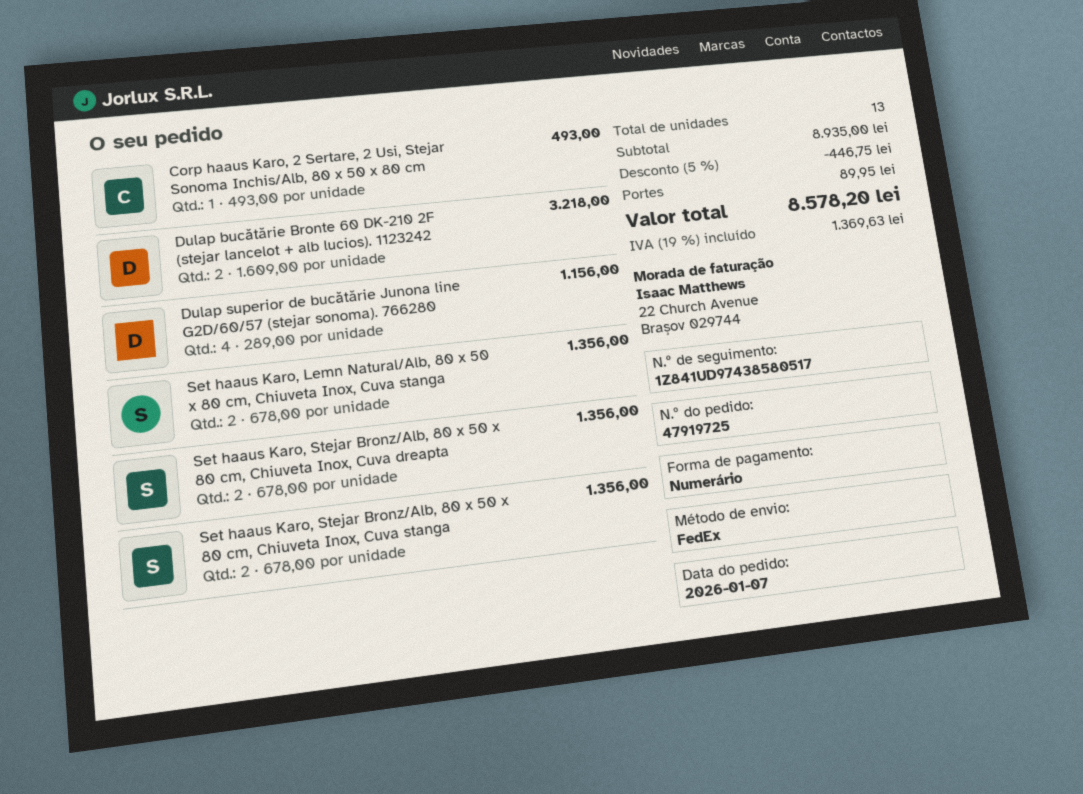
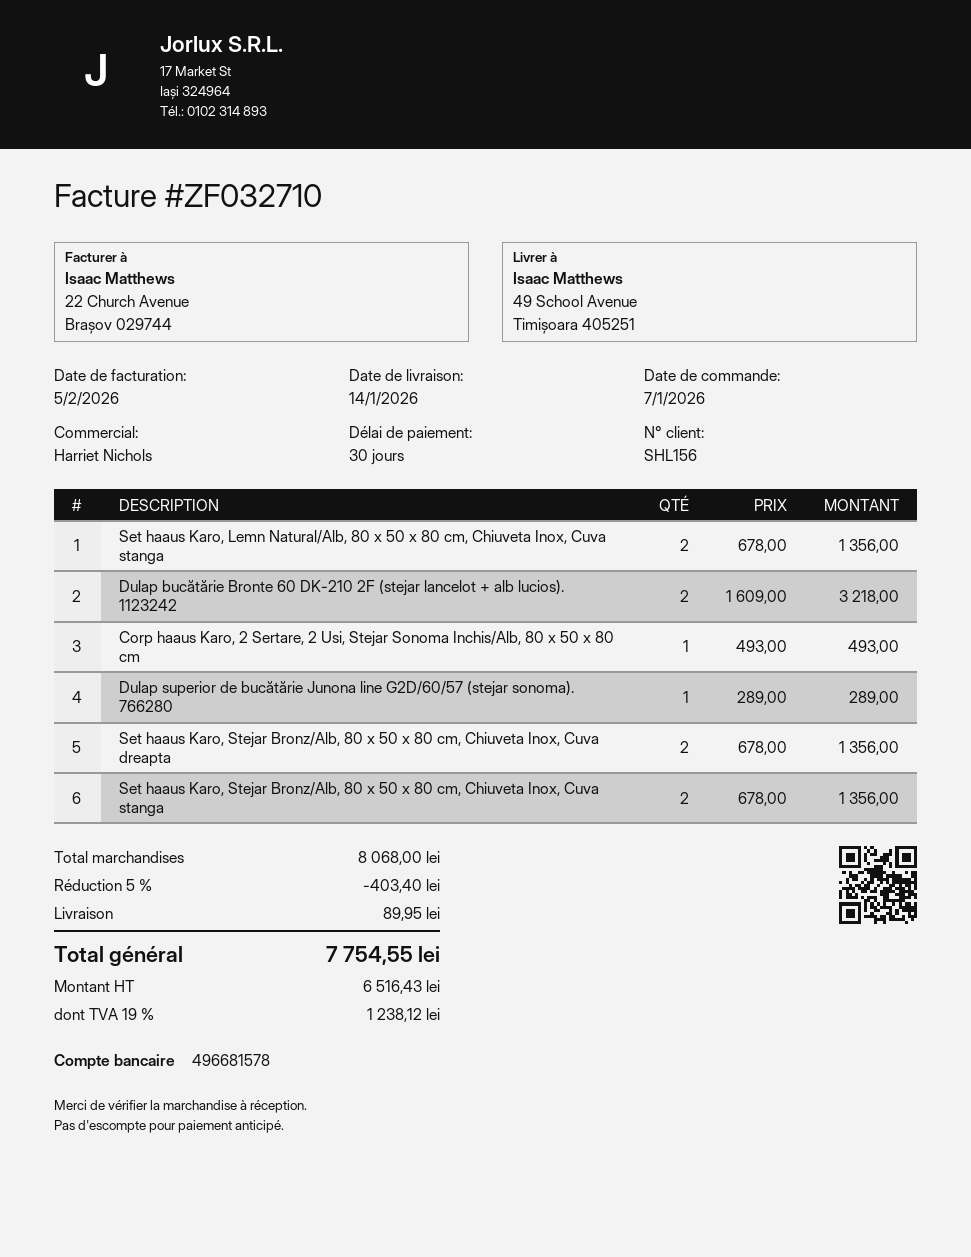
Dulap superior de bucătărie Junona line G2D/60/57 (stejar sonoma). 766280: 4 x 289.00 = 1156.00 -> 1 x 289.00 = 289.00
subtotal: 8935.00 -> 8068.00
discount: 5% = 446.75 -> 5% = 403.40
tax: 19% = 1369.63 -> 19% = 1238.12
total: 8578.20 -> 7754.55

